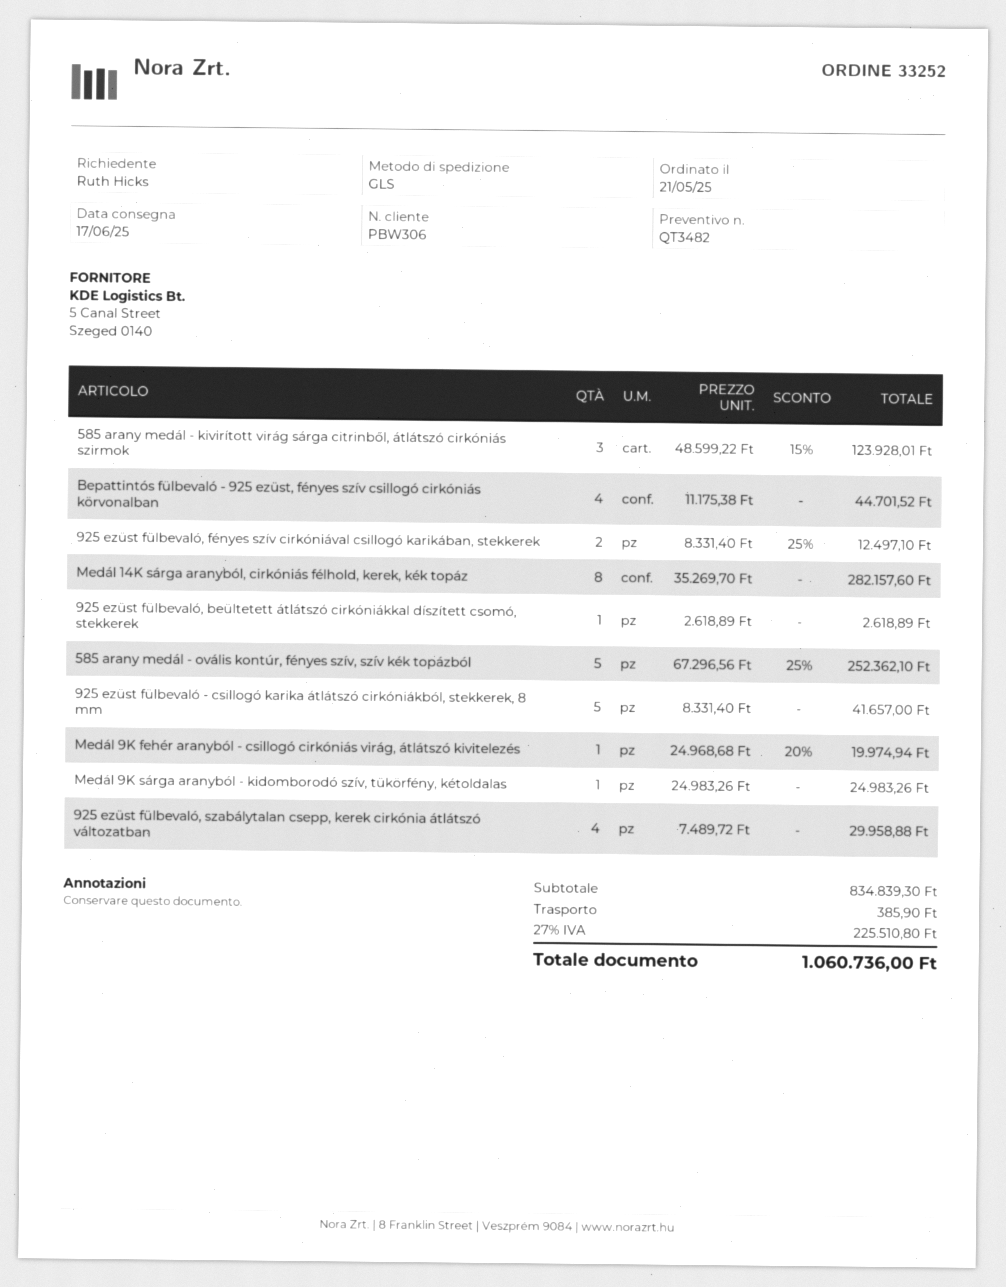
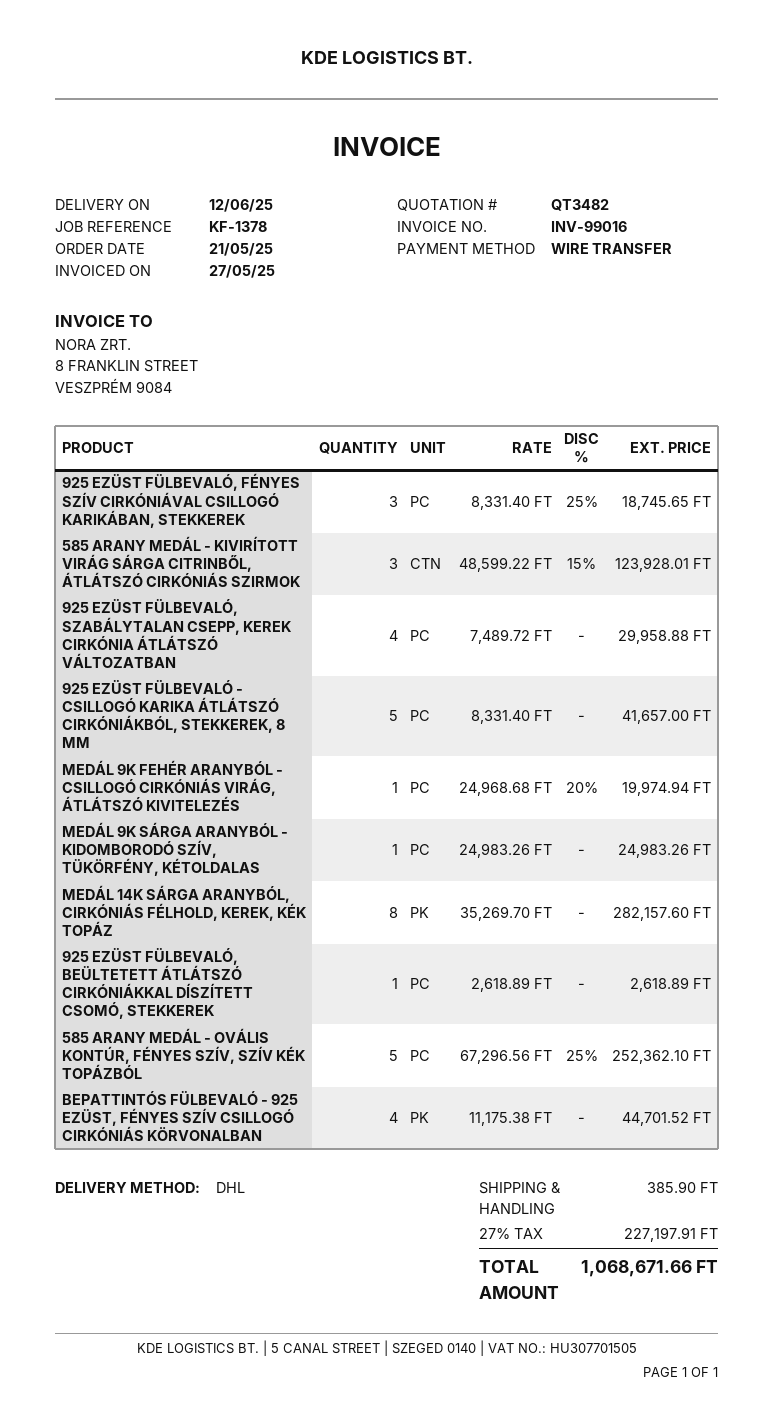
delivery date: 2025-06-17 -> 2025-06-12
shipping method: GLS -> DHL
925 ezüst fülbevaló, fényes szív cirkóniával csillogó karikában, stekkerek: 2 x 8331.40 - 25% = 12497.10 -> 3 x 8331.40 - 25% = 18745.65
tax: 27% = 225510.80 -> 27% = 227197.91
total: 1060736.00 -> 1068671.66

